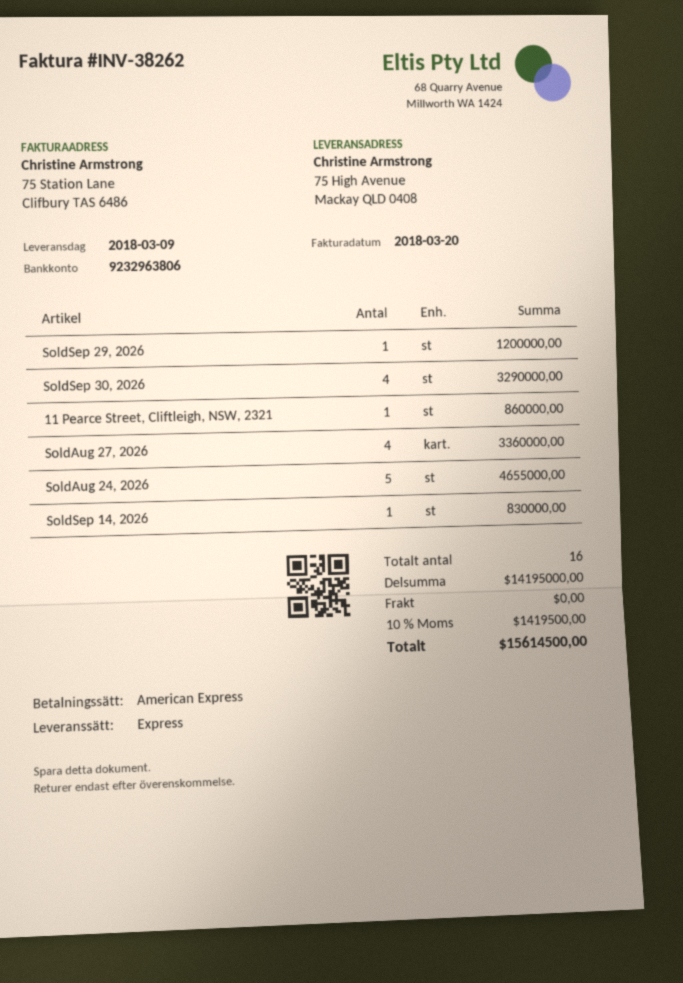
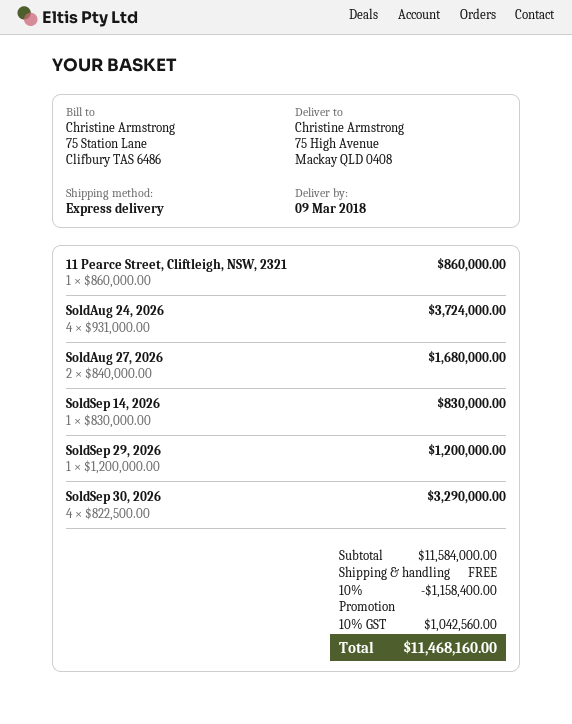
SoldAug 27, 2026: 4 for 3360000.00 -> 2 for 1680000.00
SoldAug 24, 2026: 5 for 4655000.00 -> 4 for 3724000.00
subtotal: 14195000.00 -> 11584000.00
discount: none -> 10% = 1158400.00
tax: 10% = 1419500.00 -> 10% = 1042560.00
total: 15614500.00 -> 11468160.00

